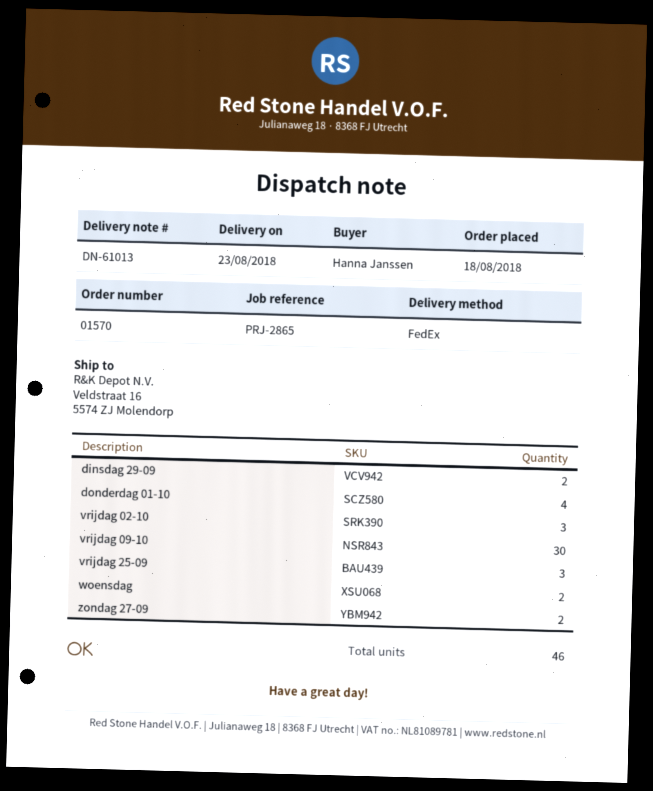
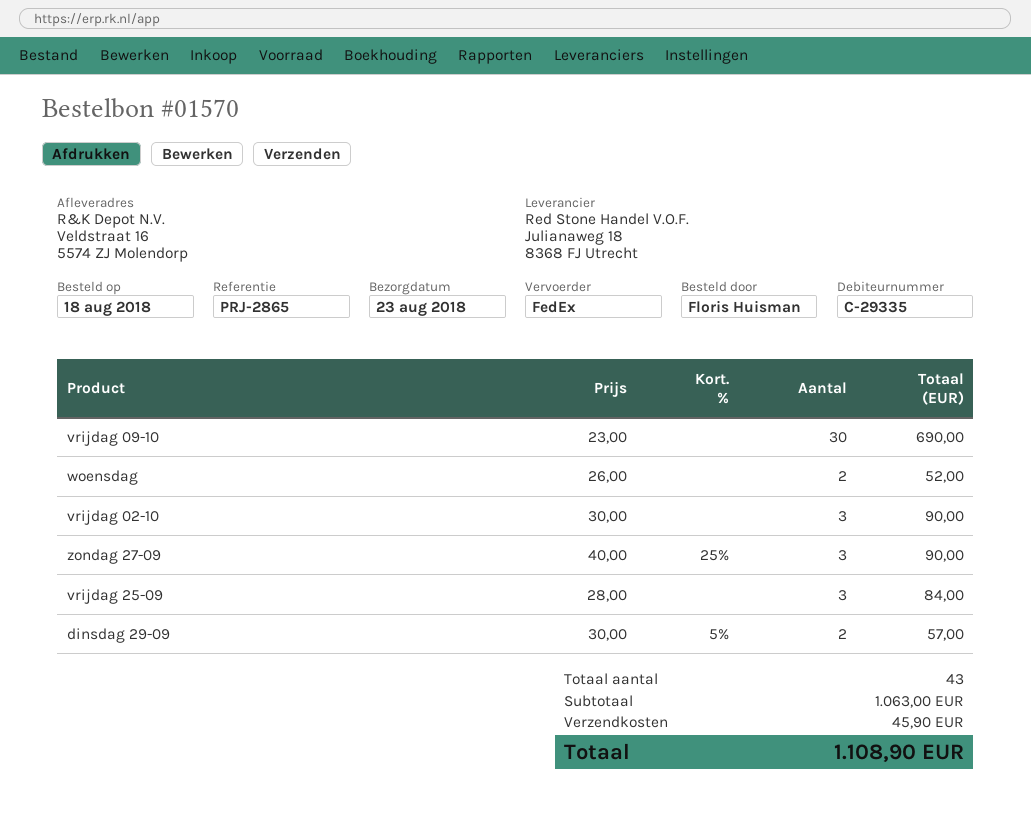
ordered by: Hanna Janssen -> Floris Huisman
donderdag 01-10: 4 -> none
zondag 27-09: 2 -> 3
total quantity: 46 -> 43

